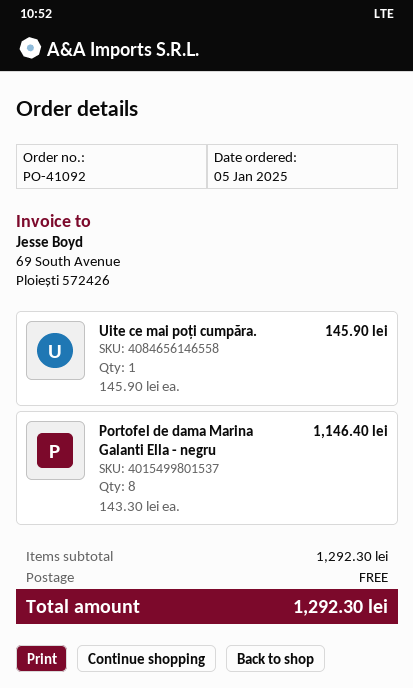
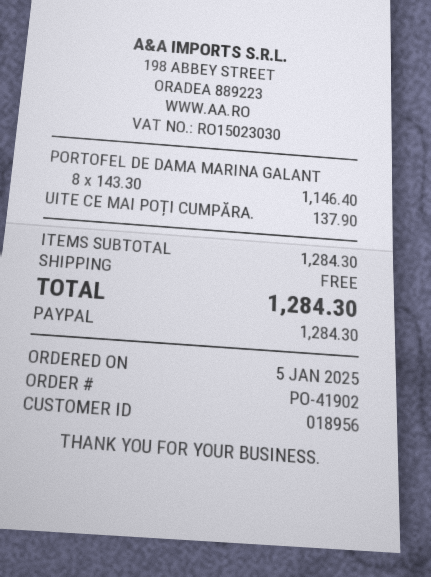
order number: PO-41092 -> PO-41902
Uite ce mai poți cumpăra.: 1 x 145.90 = 145.90 -> 1 x 137.90 = 137.90
subtotal: 1292.30 -> 1284.30
total: 1292.30 -> 1284.30

